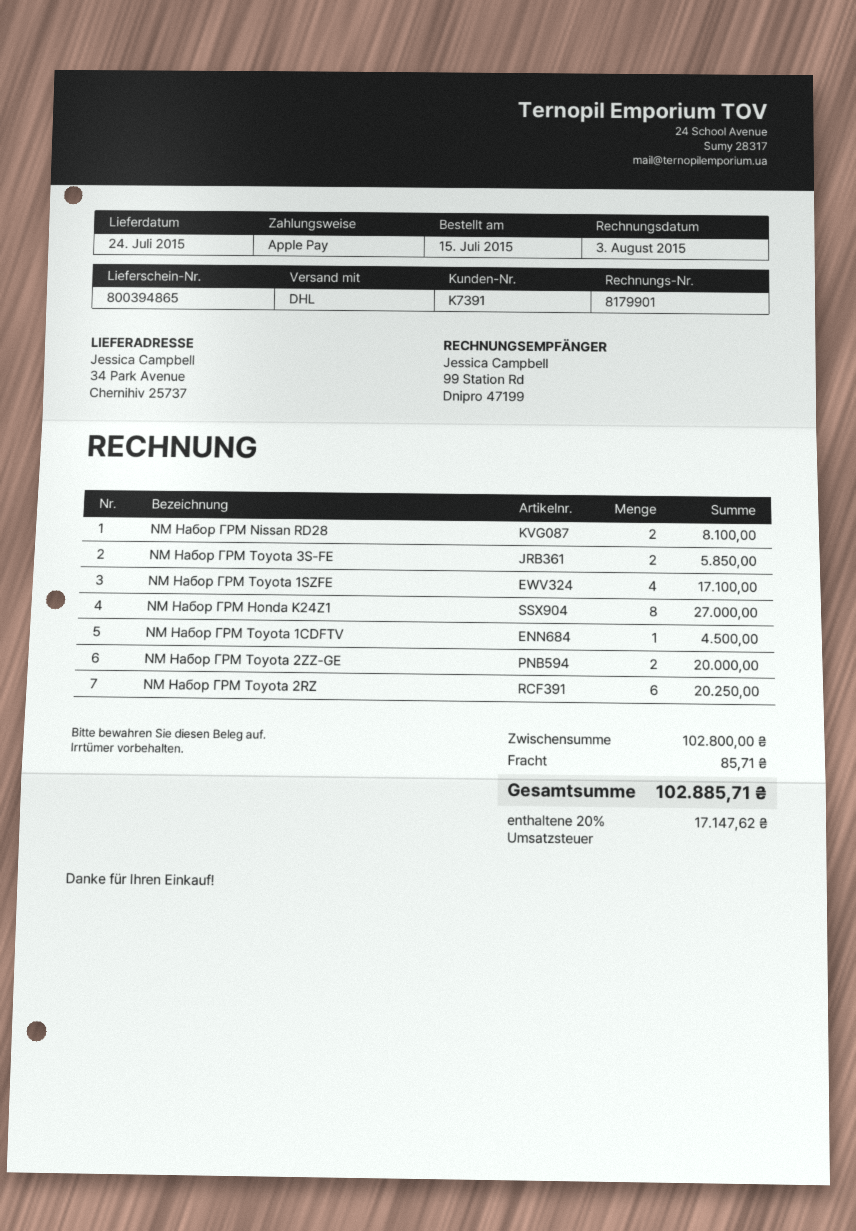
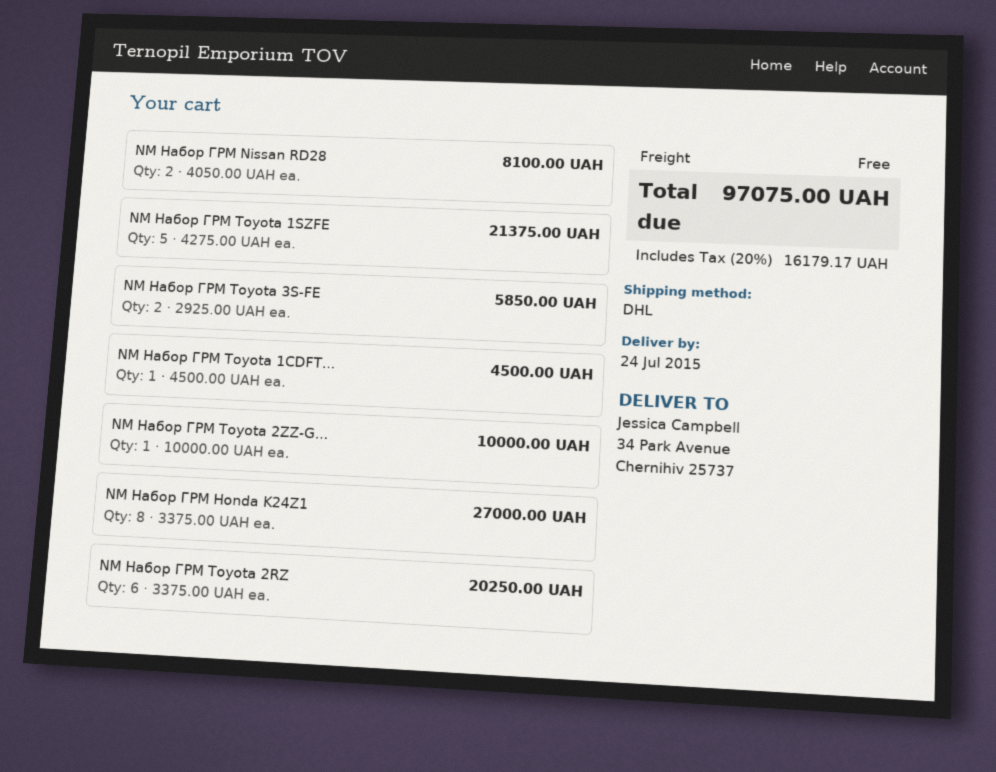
NM Набор ГРМ Toyota 1SZFE: 4 for 17100.00 -> 5 for 21375.00
NM Набор ГРМ Toyota 2ZZ-GE: 2 for 20000.00 -> 1 for 10000.00
shipping: 85.71 -> 0.00
tax: 20% = 17147.62 -> 20% = 16179.17
total: 102885.71 -> 97075.00

